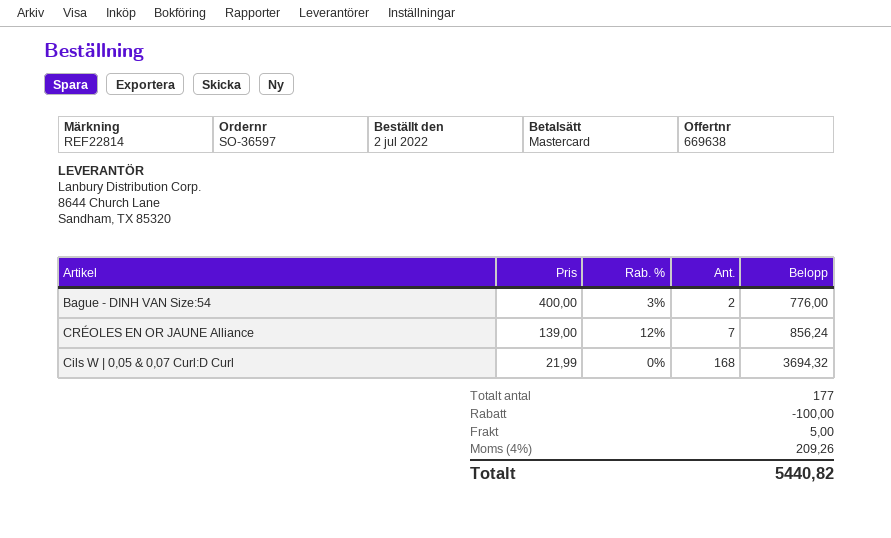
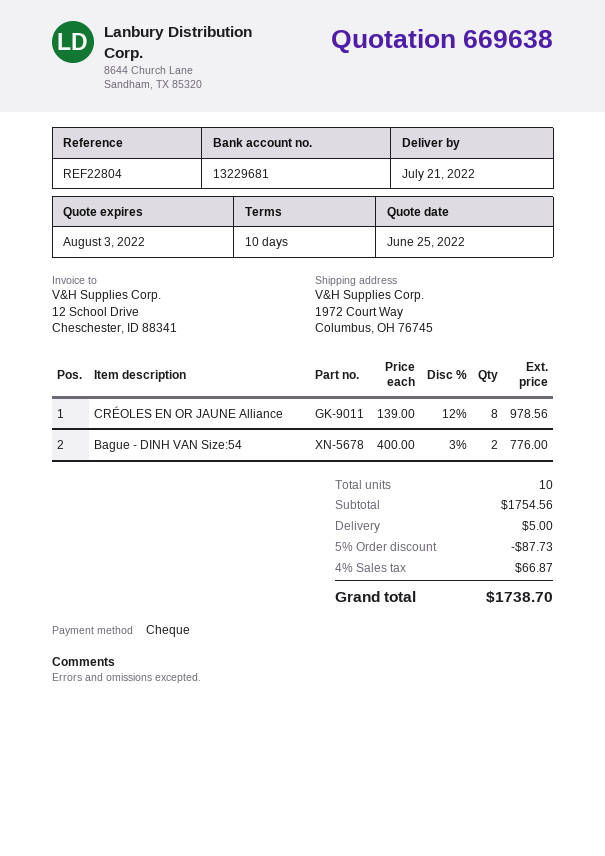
reference: REF22814 -> REF22804
payment method: Mastercard -> cheque
CRÉOLES EN OR JAUNE Alliance: 7 x 139.00 - 12% = 856.24 -> 8 x 139.00 - 12% = 978.56
Cils W | 0,05 & 0,07 Curl:D Curl: 168 x 21.99 = 3694.32 -> none
total quantity: 177 -> 10
discount: 100.00 -> 87.73
tax: 4% = 209.26 -> 4% = 66.87
total: 5440.82 -> 1738.70

